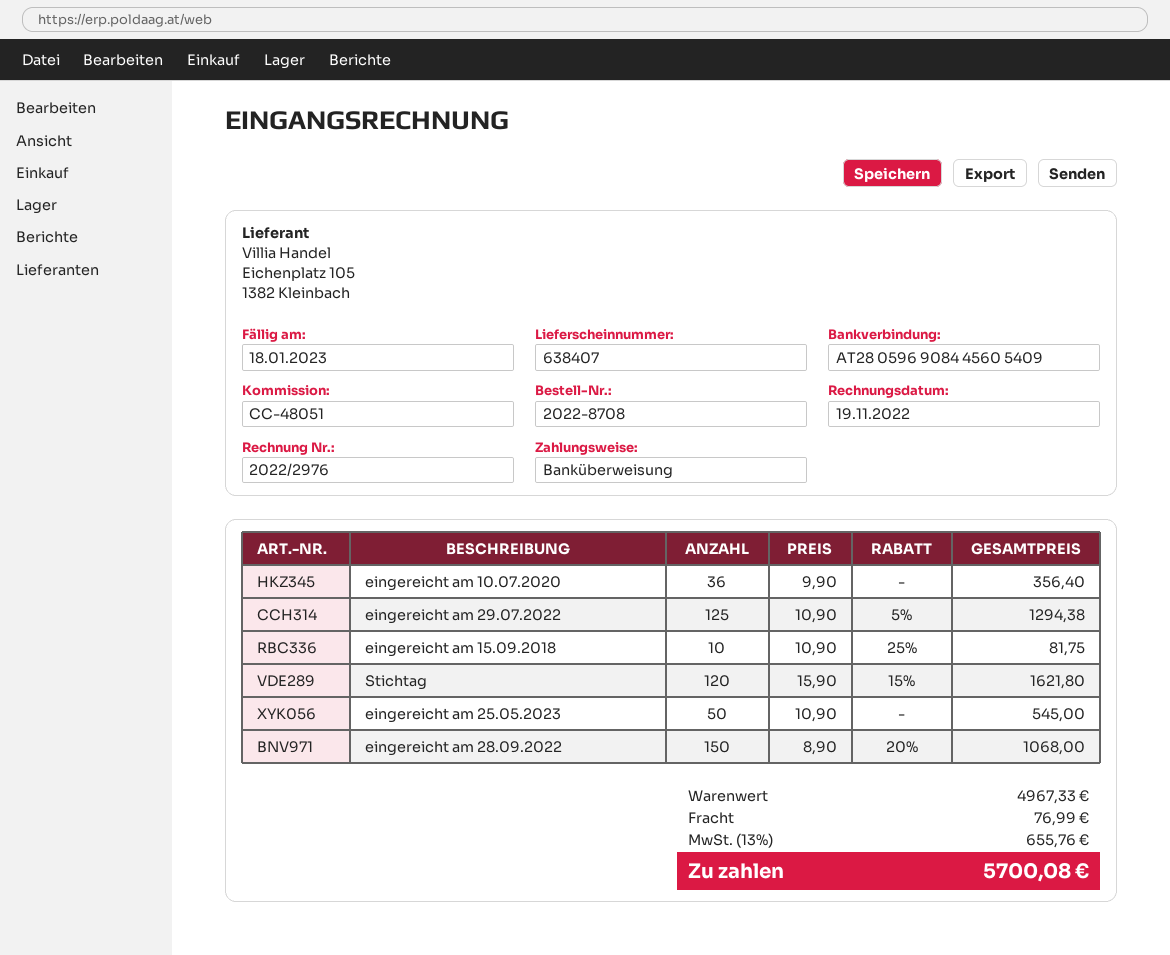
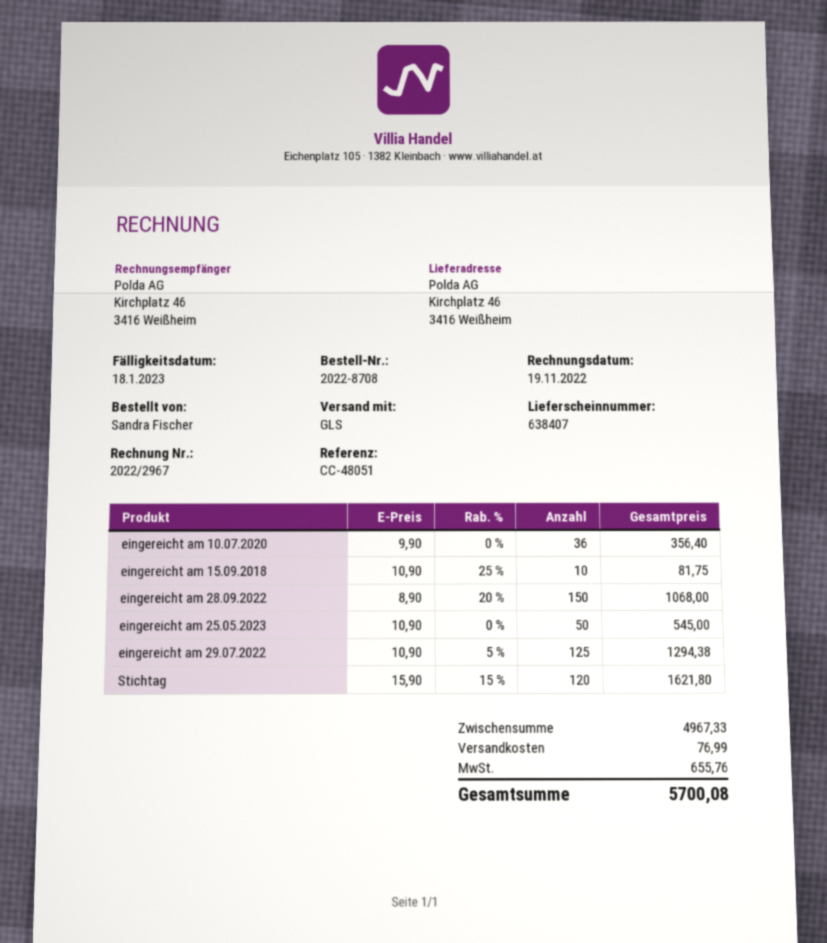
invoice number: 2022/2976 -> 2022/2967

